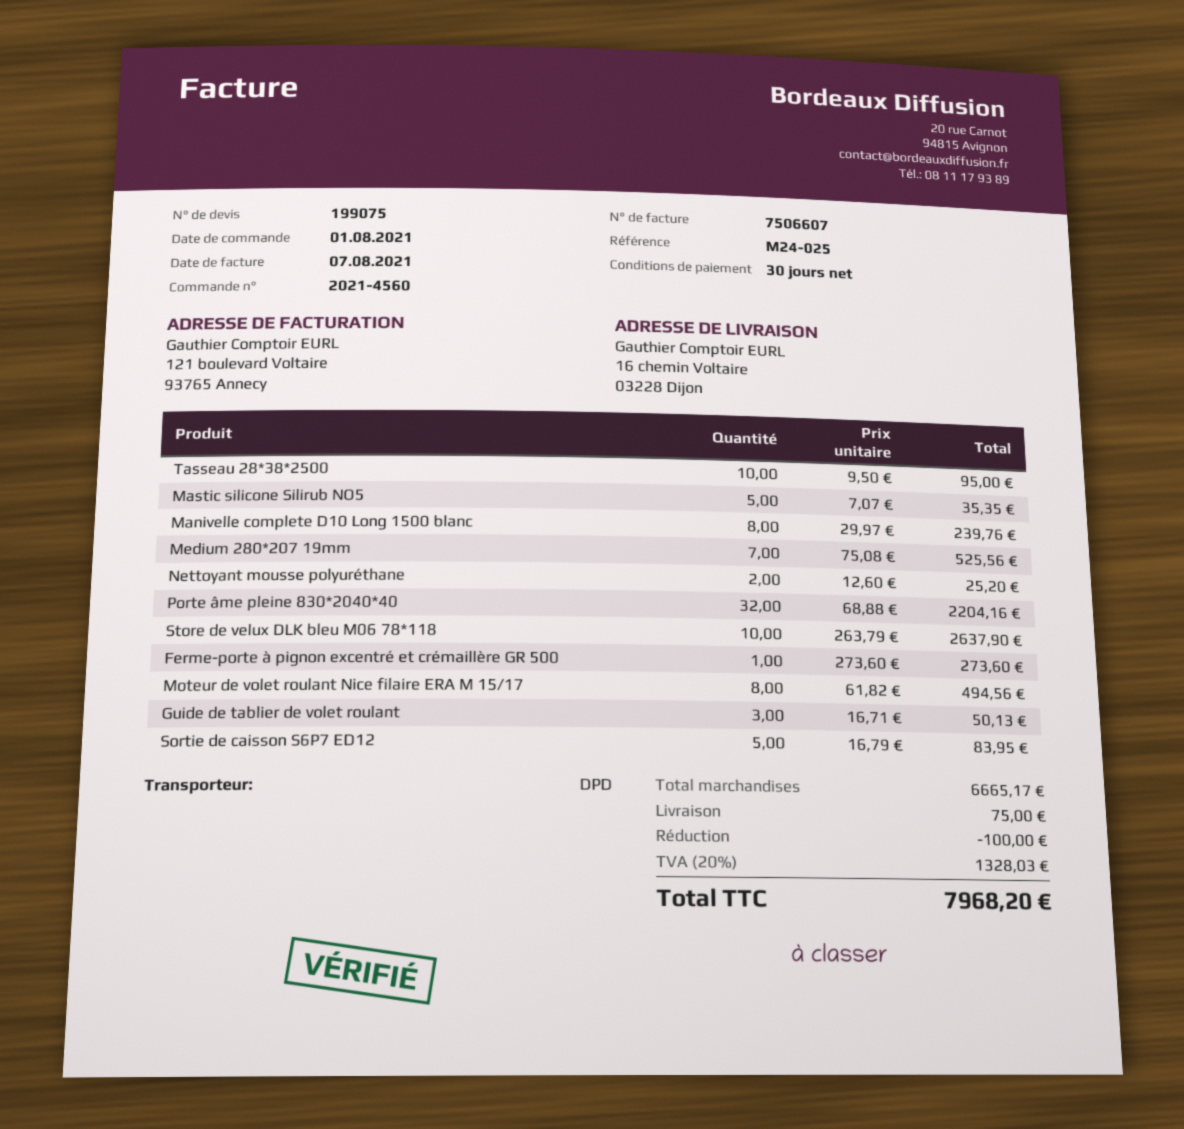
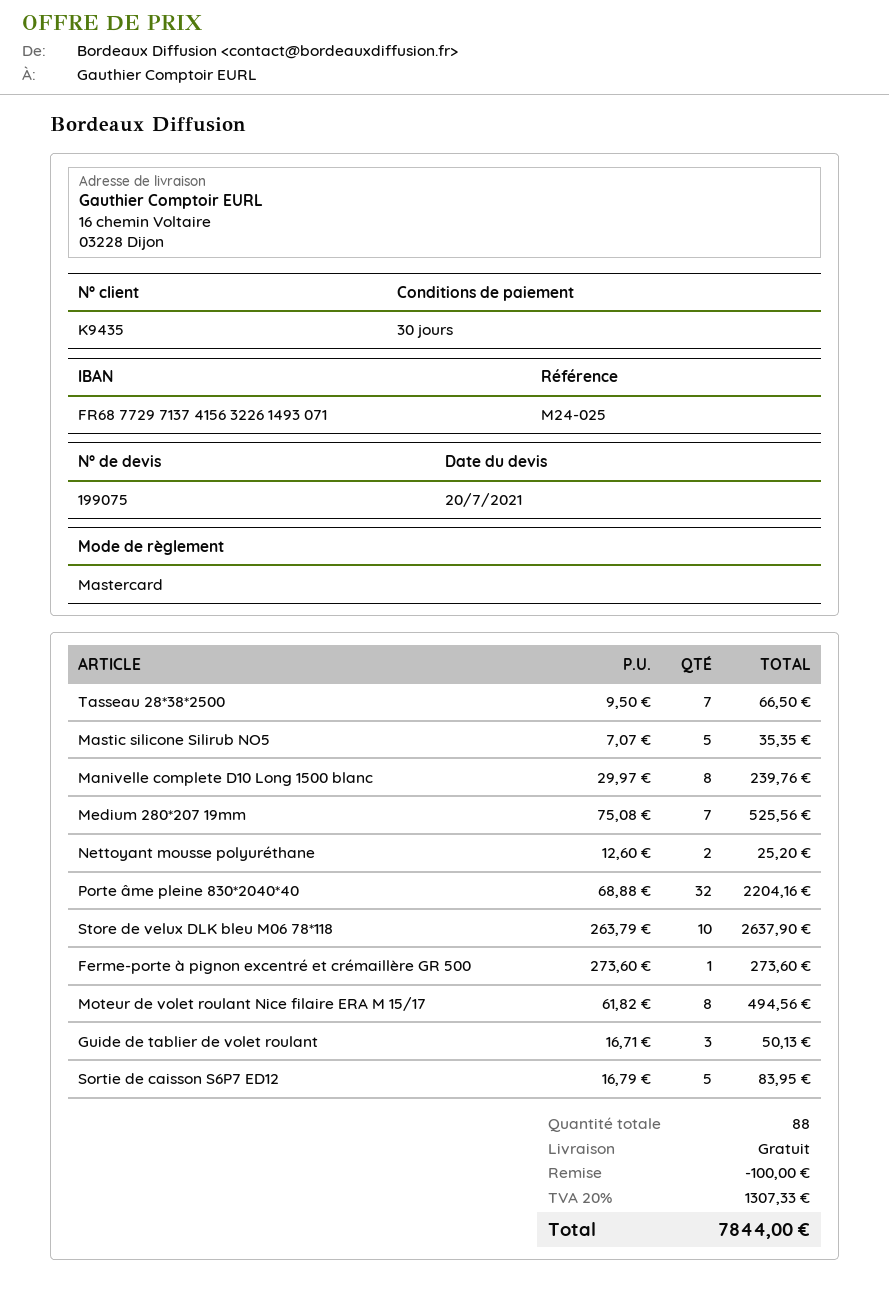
Tasseau 28*38*2500: 10 x 9.50 = 95.00 -> 7 x 9.50 = 66.50
shipping: 75.00 -> 0.00
tax: 20% = 1328.03 -> 20% = 1307.33
total: 7968.20 -> 7844.00

